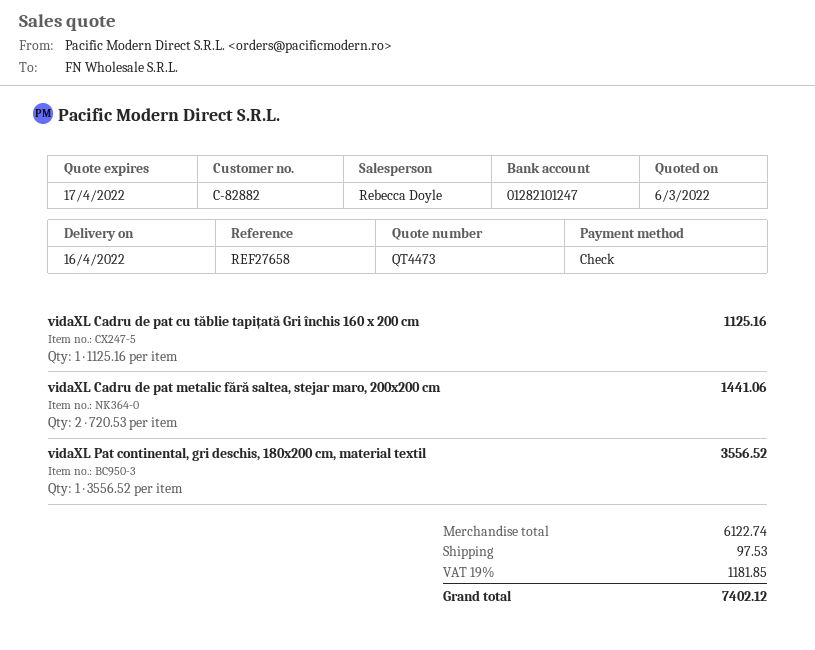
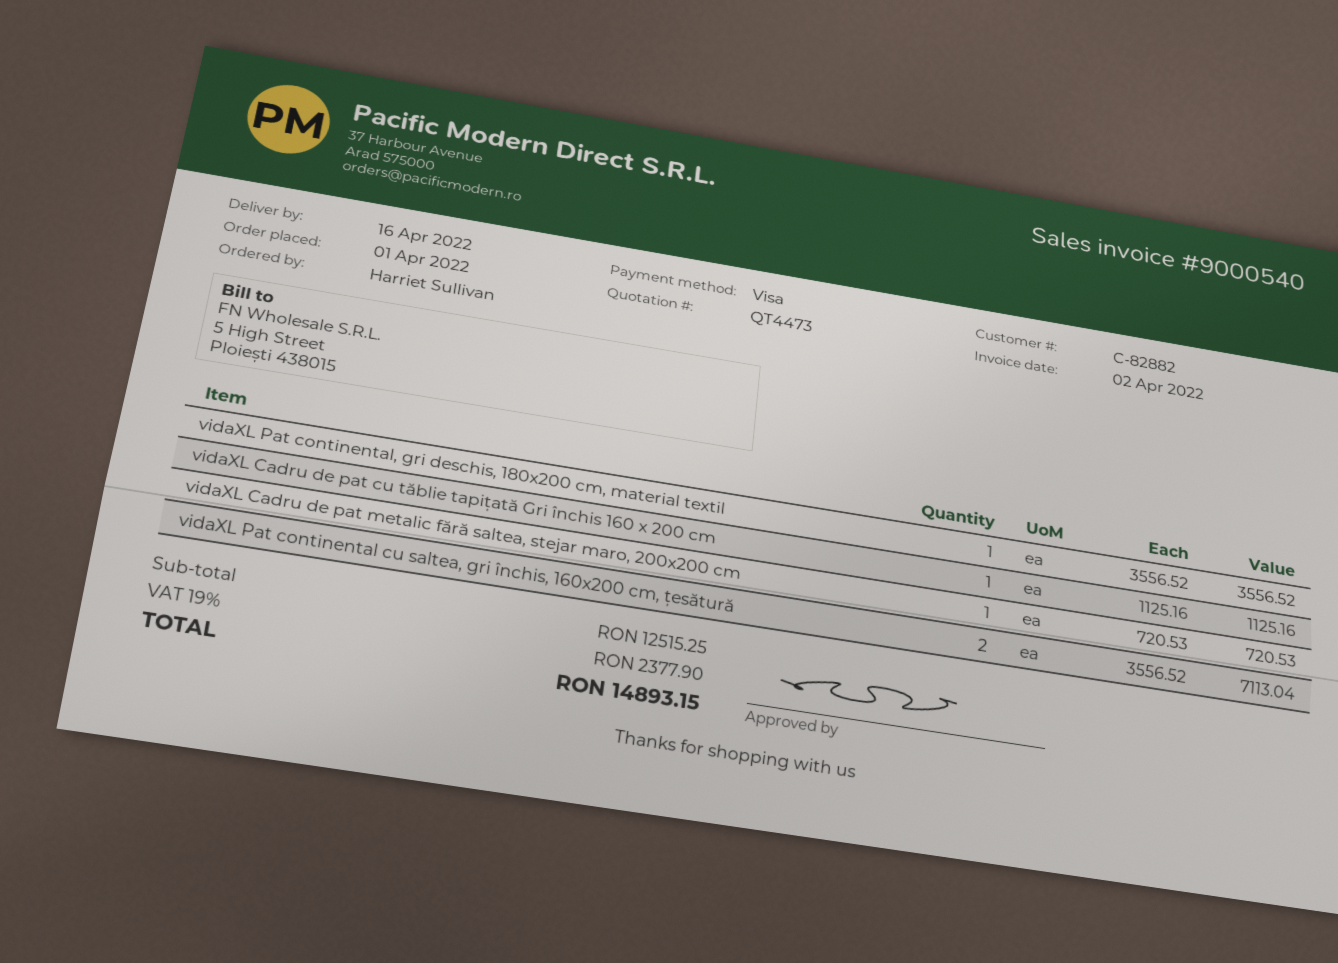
payment method: cheque -> Visa
vidaXL Cadru de pat metalic fără saltea, stejar maro, 200x200 cm: 2 x 720.53 = 1441.06 -> 1 x 720.53 = 720.53
vidaXL Pat continental cu saltea, gri închis, 160x200 cm, țesătură: none -> 2 x 3556.52 = 7113.04
subtotal: 6122.74 -> 12515.25
shipping: 97.53 -> none
tax: 19% = 1181.85 -> 19% = 2377.90
total: 7402.12 -> 14893.15

